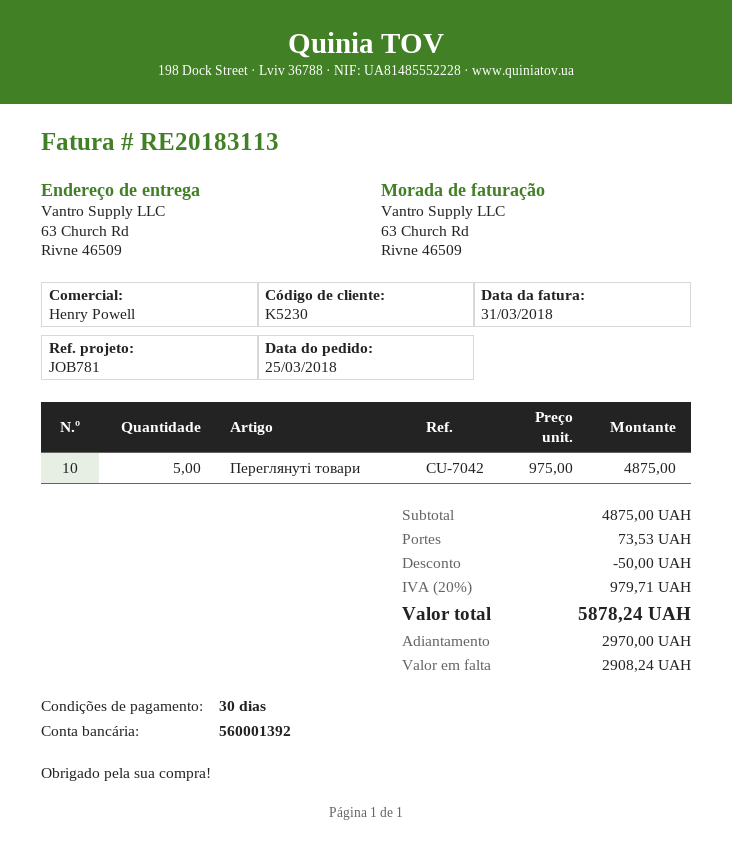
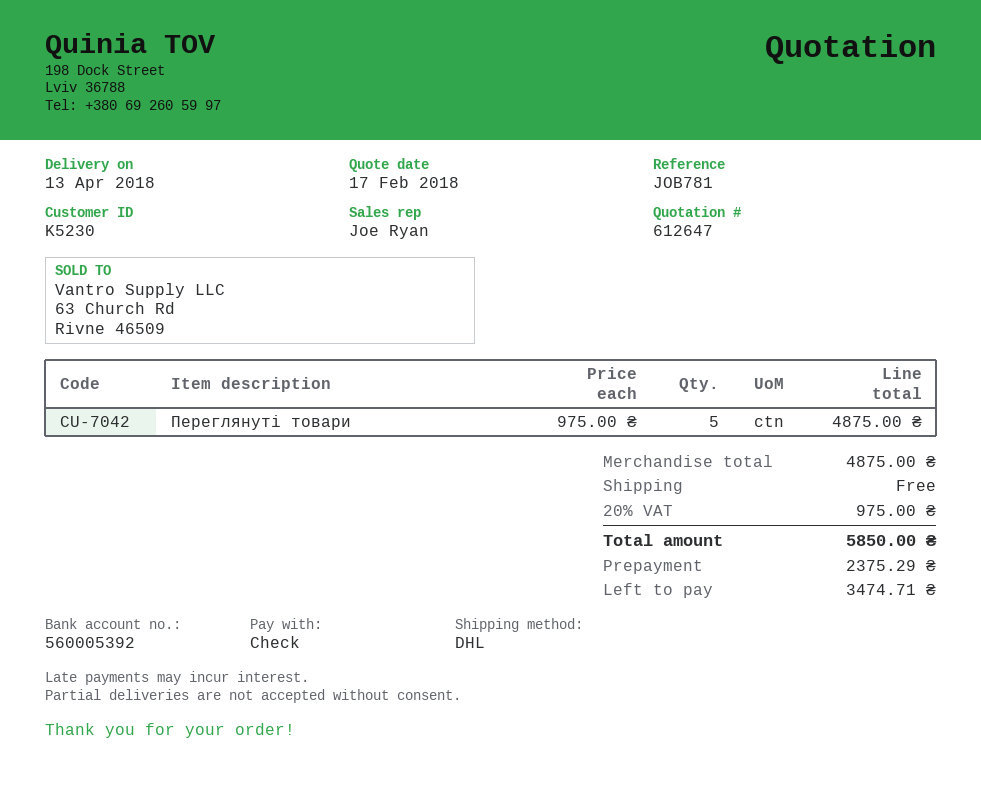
sales rep: Henry Powell -> Joe Ryan
bank account: 560001392 -> 560005392
discount: 50.00 -> none
shipping: 73.53 -> 0.00
tax: 20% = 979.71 -> 20% = 975.00
total: 5878.24 -> 5850.00
deposit: 2970.00 -> 2375.29
balance: 2908.24 -> 3474.71

